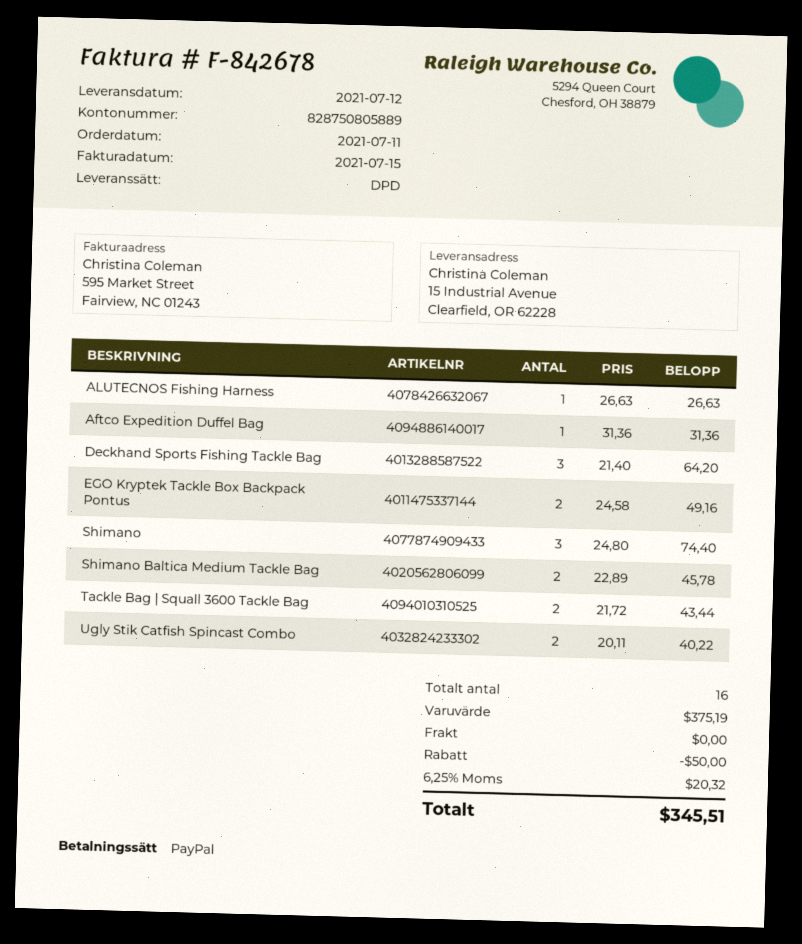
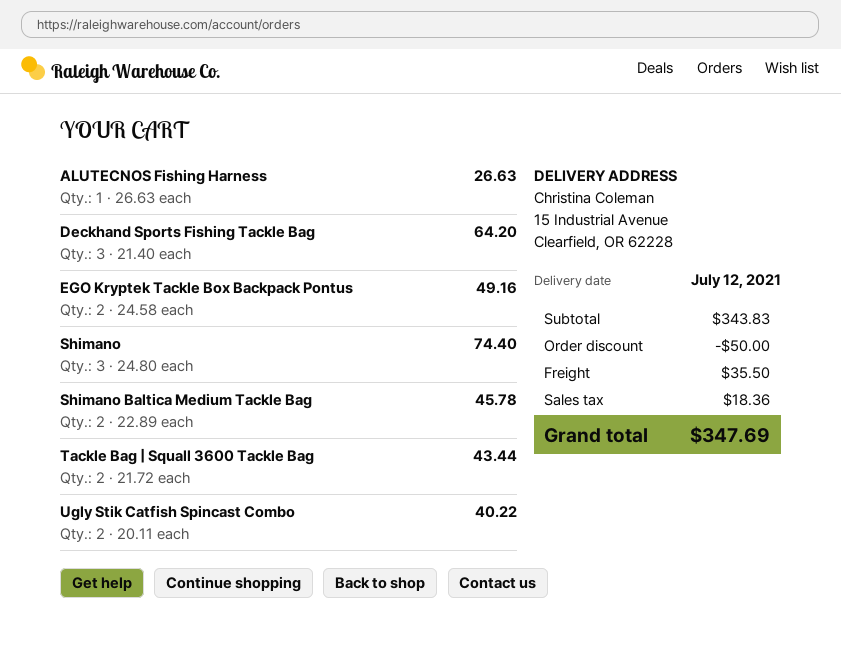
Aftco Expedition Duffel Bag: 1 x 31.36 = 31.36 -> none
subtotal: 375.19 -> 343.83
shipping: 0.00 -> 35.50
tax: 20.32 -> 18.36
total: 345.51 -> 347.69

